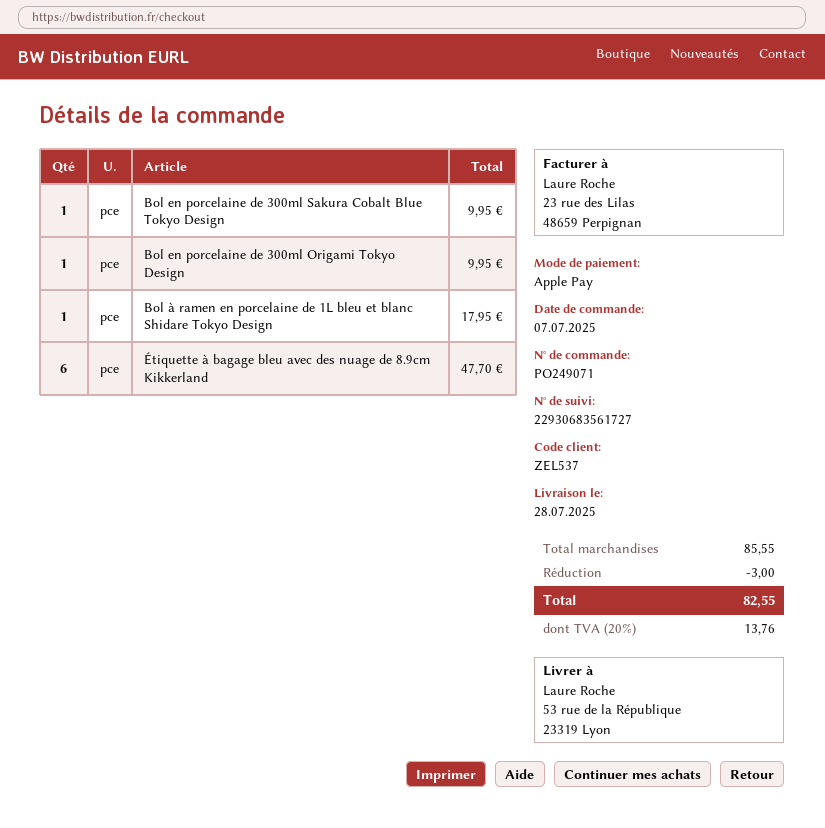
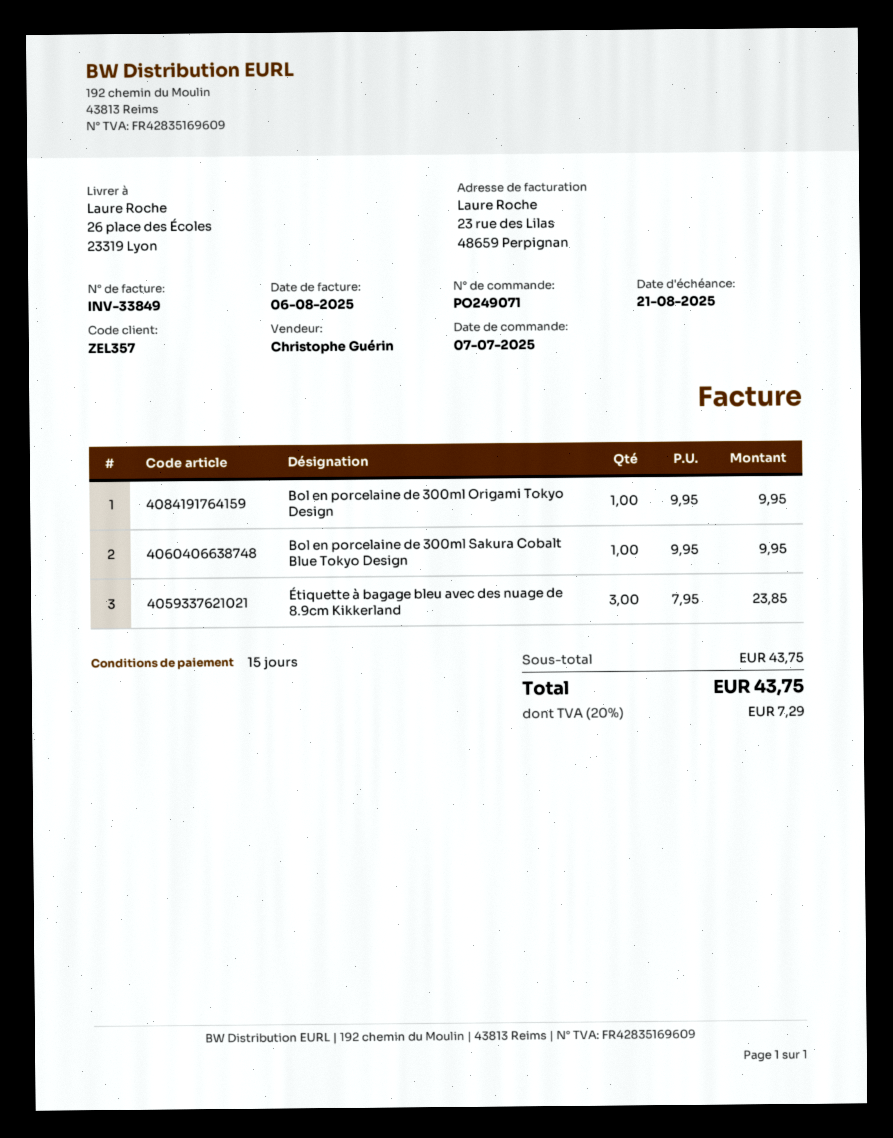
customer number: ZEL537 -> ZEL357
ship to: 53 rue de la République, 23319 Lyon -> 26 place des Écoles, 23319 Lyon
Bol à ramen en porcelaine de 1L bleu et blanc Shidare Tokyo Design: 1 for 17.95 -> none
Étiquette à bagage bleu avec des nuage de 8.9cm Kikkerland: 6 for 47.70 -> 3 for 23.85
subtotal: 85.55 -> 43.75
discount: 3.00 -> none
tax: 20% = 13.76 -> 20% = 7.29
total: 82.55 -> 43.75

